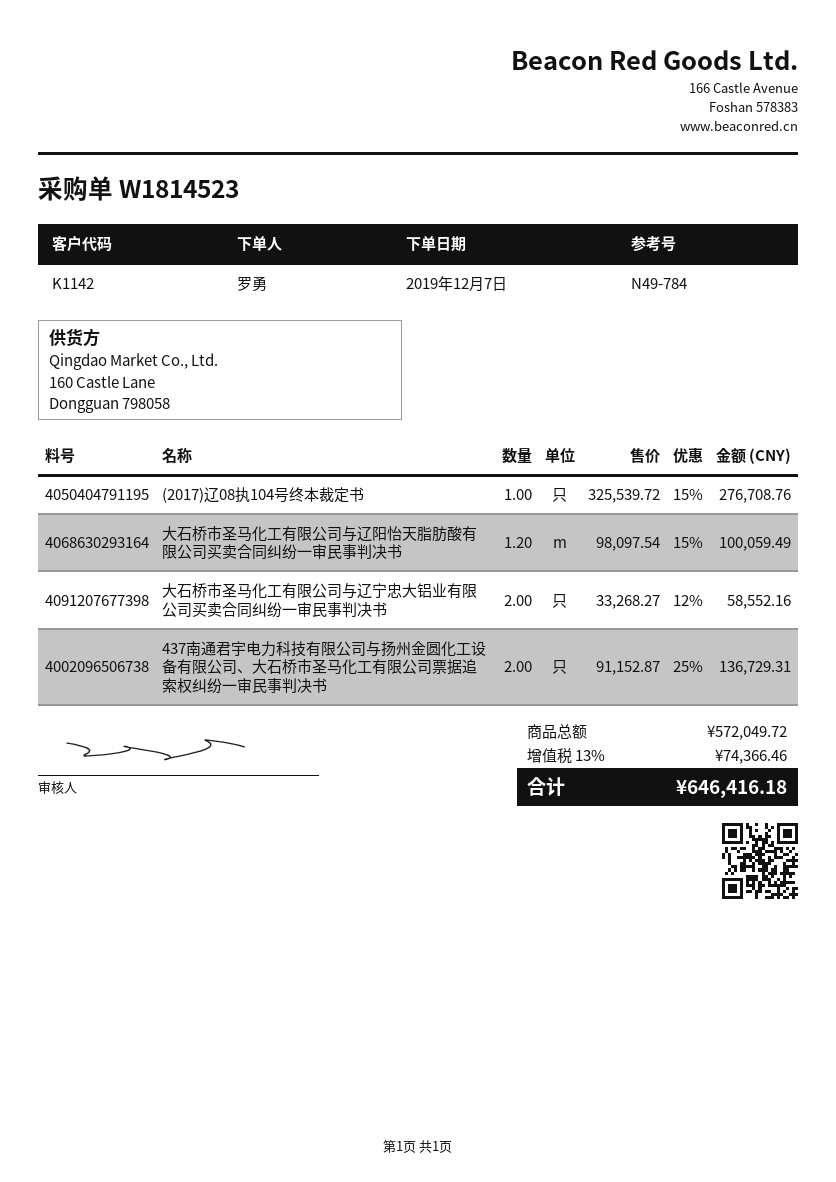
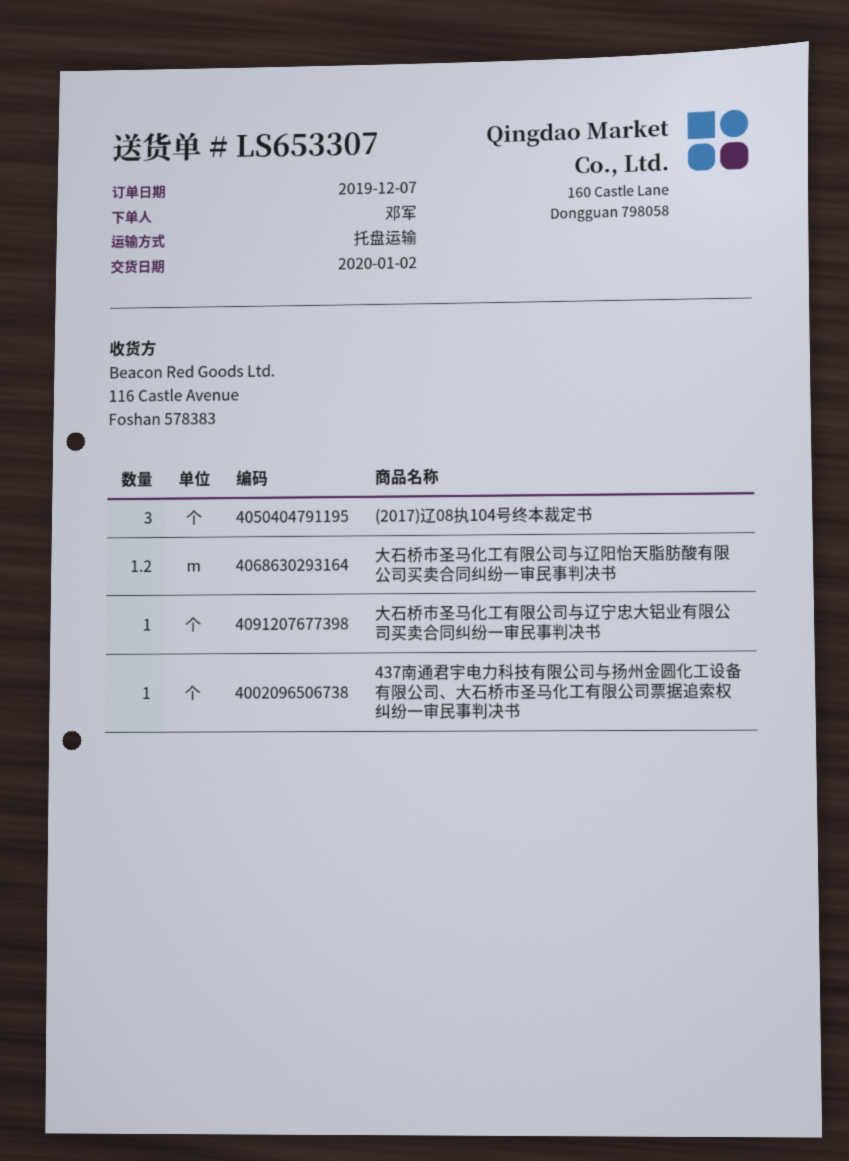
ordered by: 罗勇 -> 邓军
(2017)辽08执104号终本裁定书: 1 -> 3
大石桥市圣马化工有限公司与辽宁忠大铝业有限公司买卖合同纠纷一审民事判决书: 2 -> 1
437南通君宇电力科技有限公司与扬州金圆化工设备有限公司、大石桥市圣马化工有限公司票据追索权纠纷一审民事判决书: 2 -> 1

